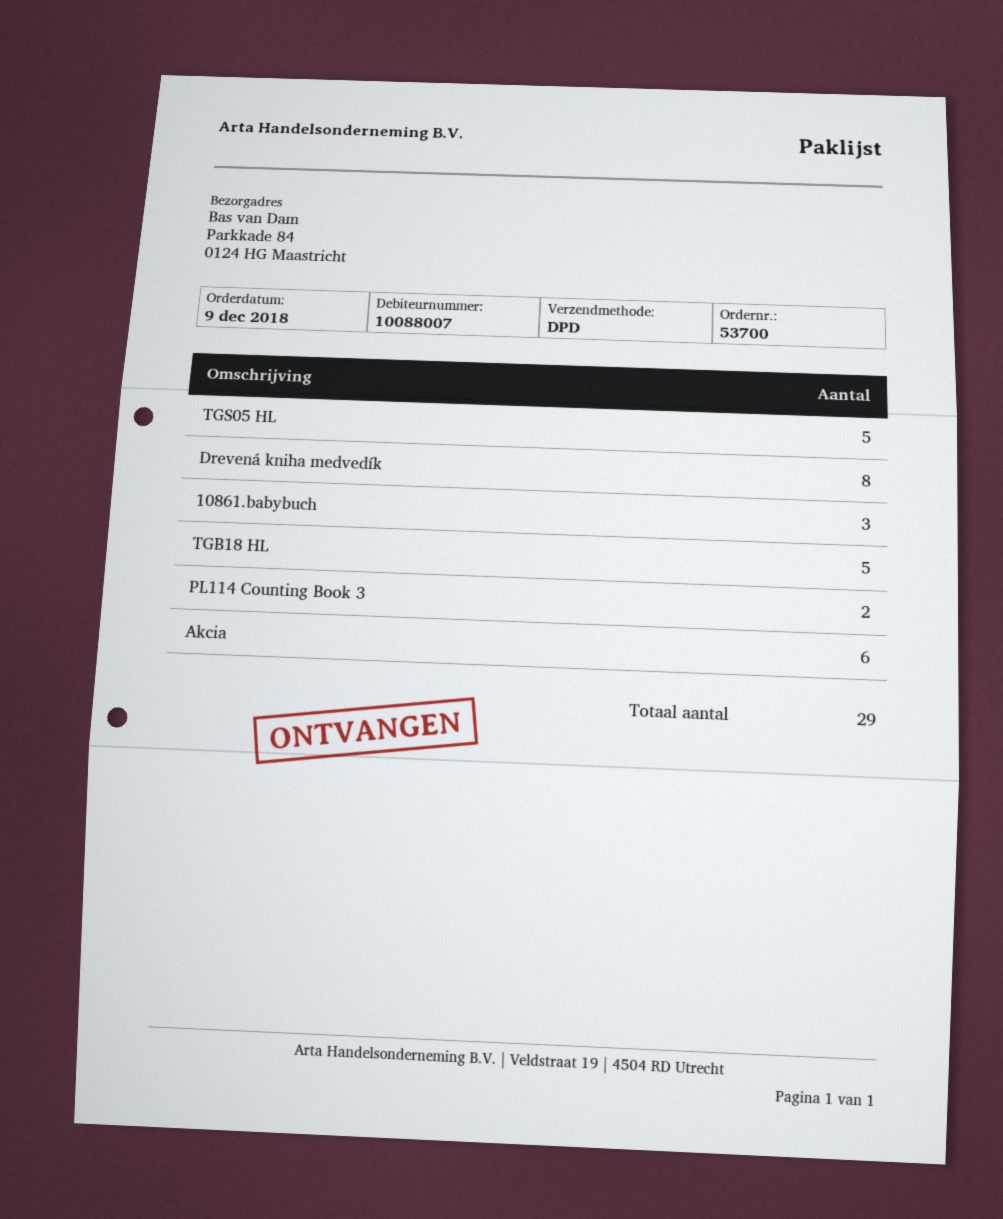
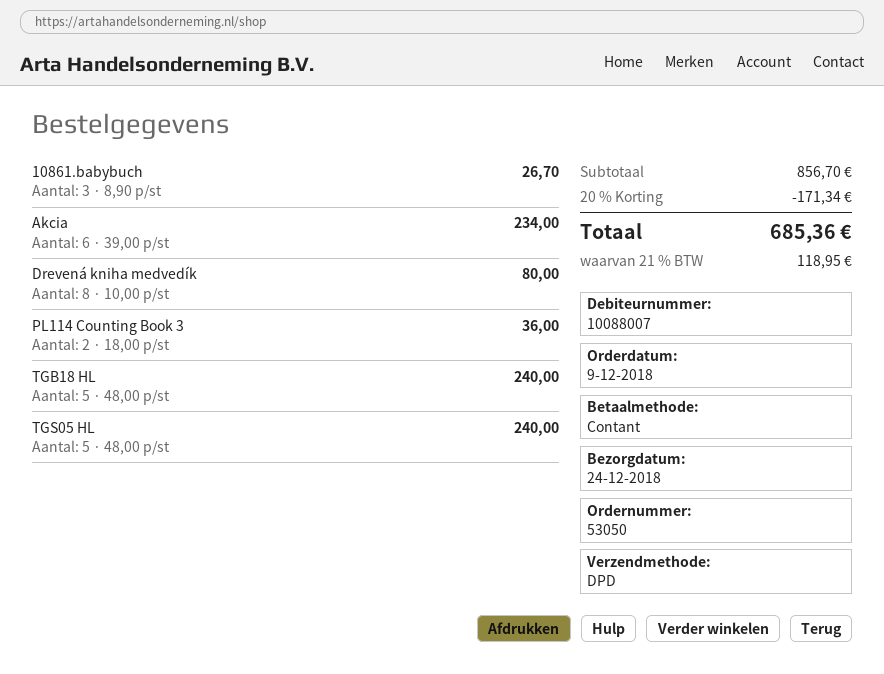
order number: 53700 -> 53050

